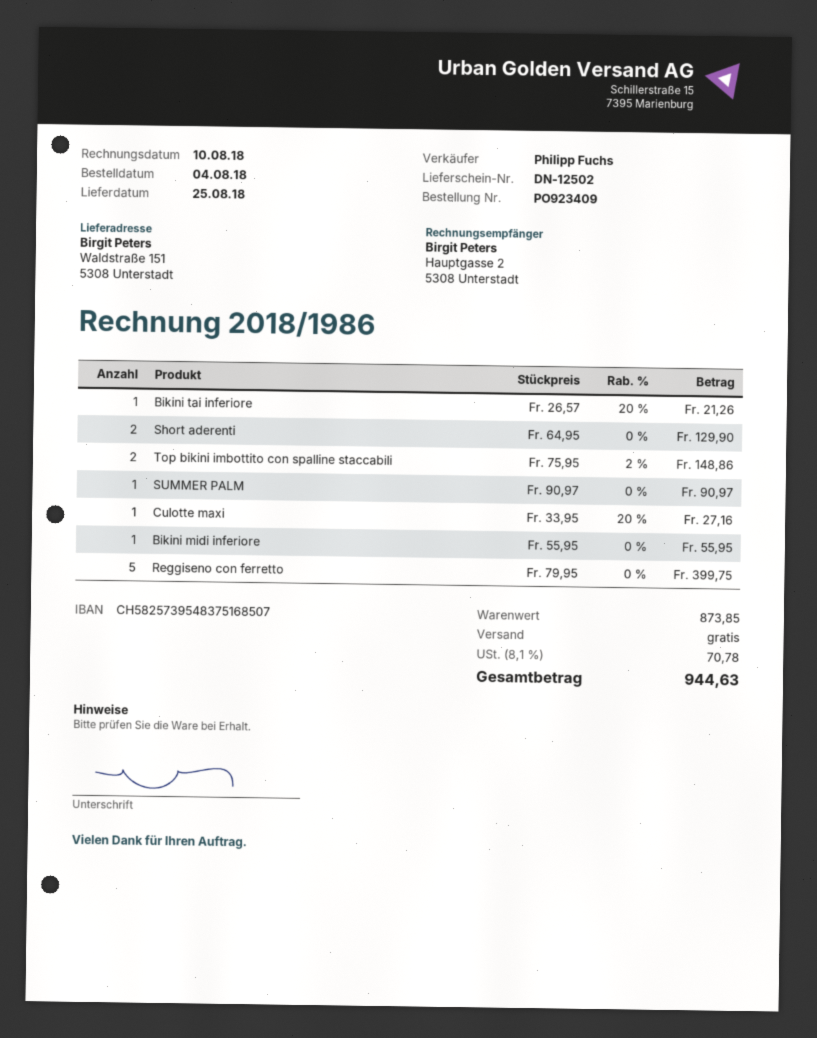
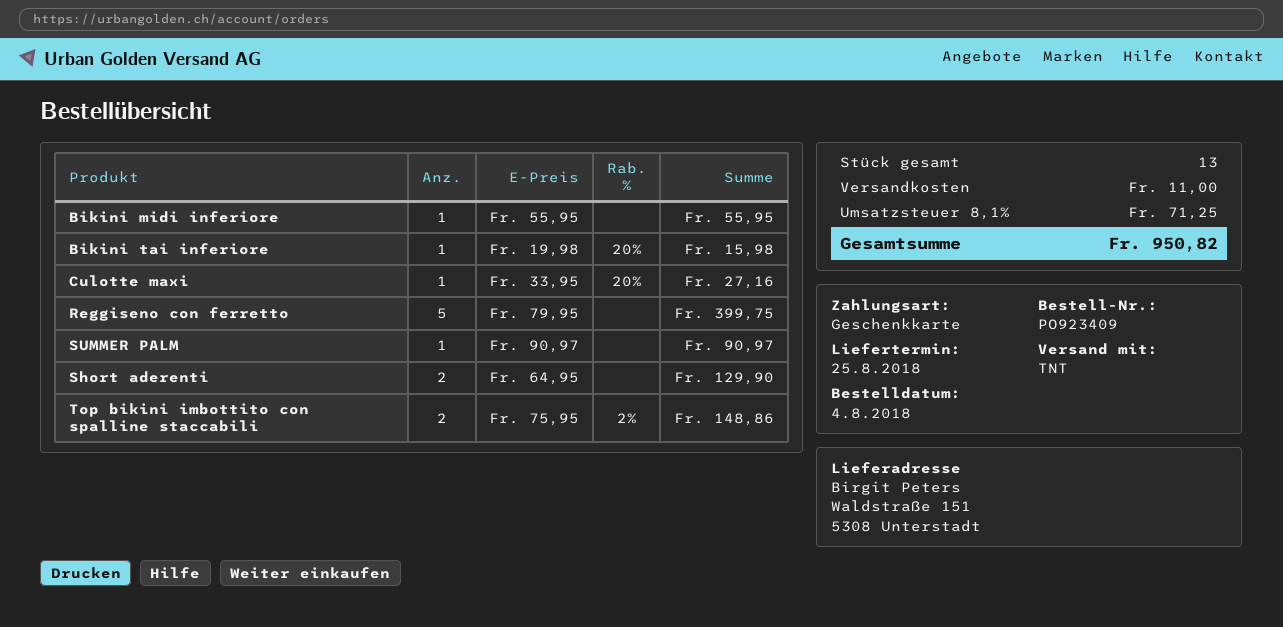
Bikini tai inferiore: 1 x 26.57 - 20% = 21.26 -> 1 x 19.98 - 20% = 15.98
shipping: 0.00 -> 11.00
tax: 8.1% = 70.78 -> 8.1% = 71.25
total: 944.63 -> 950.82

